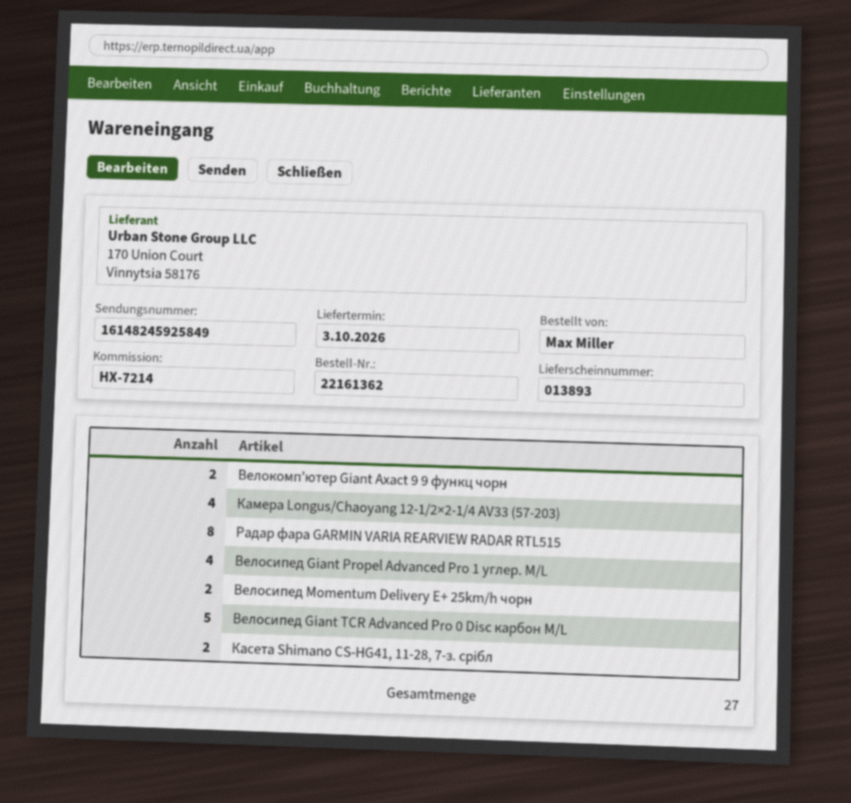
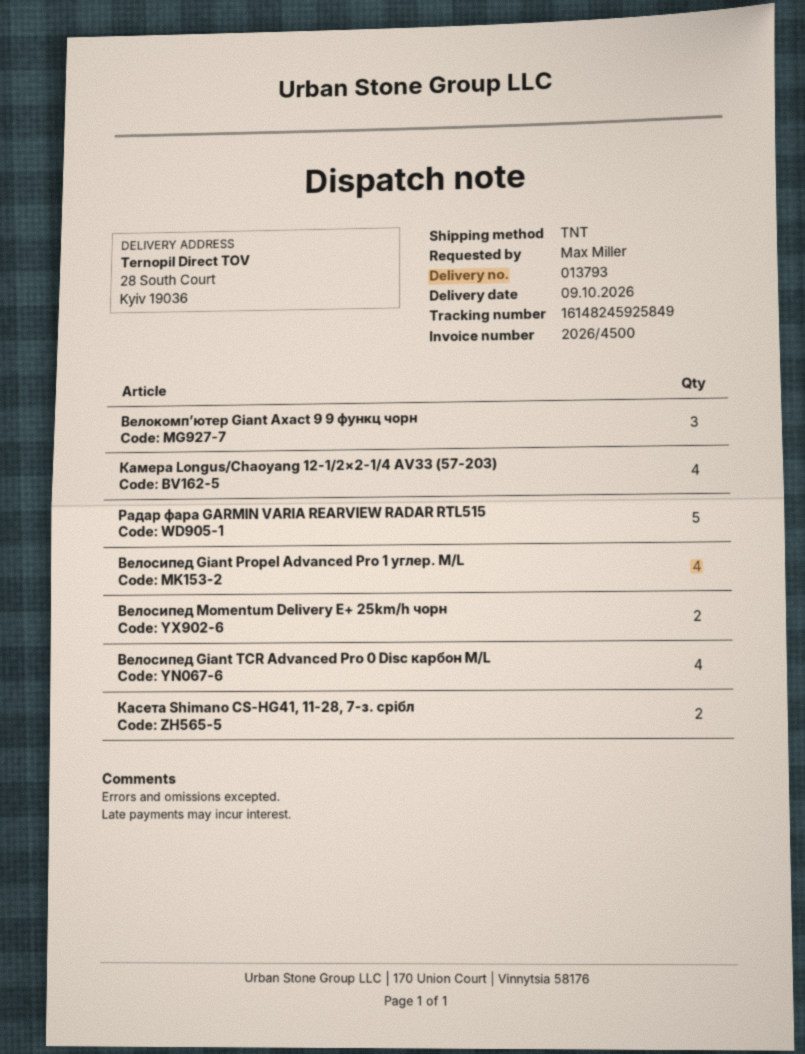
delivery note number: 013893 -> 013793
delivery date: 2026-10-03 -> 2026-10-09
Велокомп’ютер Giant Axact 9 9 функц чорн: 2 -> 3
Радар фара GARMIN VARIA REARVIEW RADAR RTL515: 8 -> 5
Велосипед Giant TCR Advanced Pro 0 Disc карбон M/L: 5 -> 4

